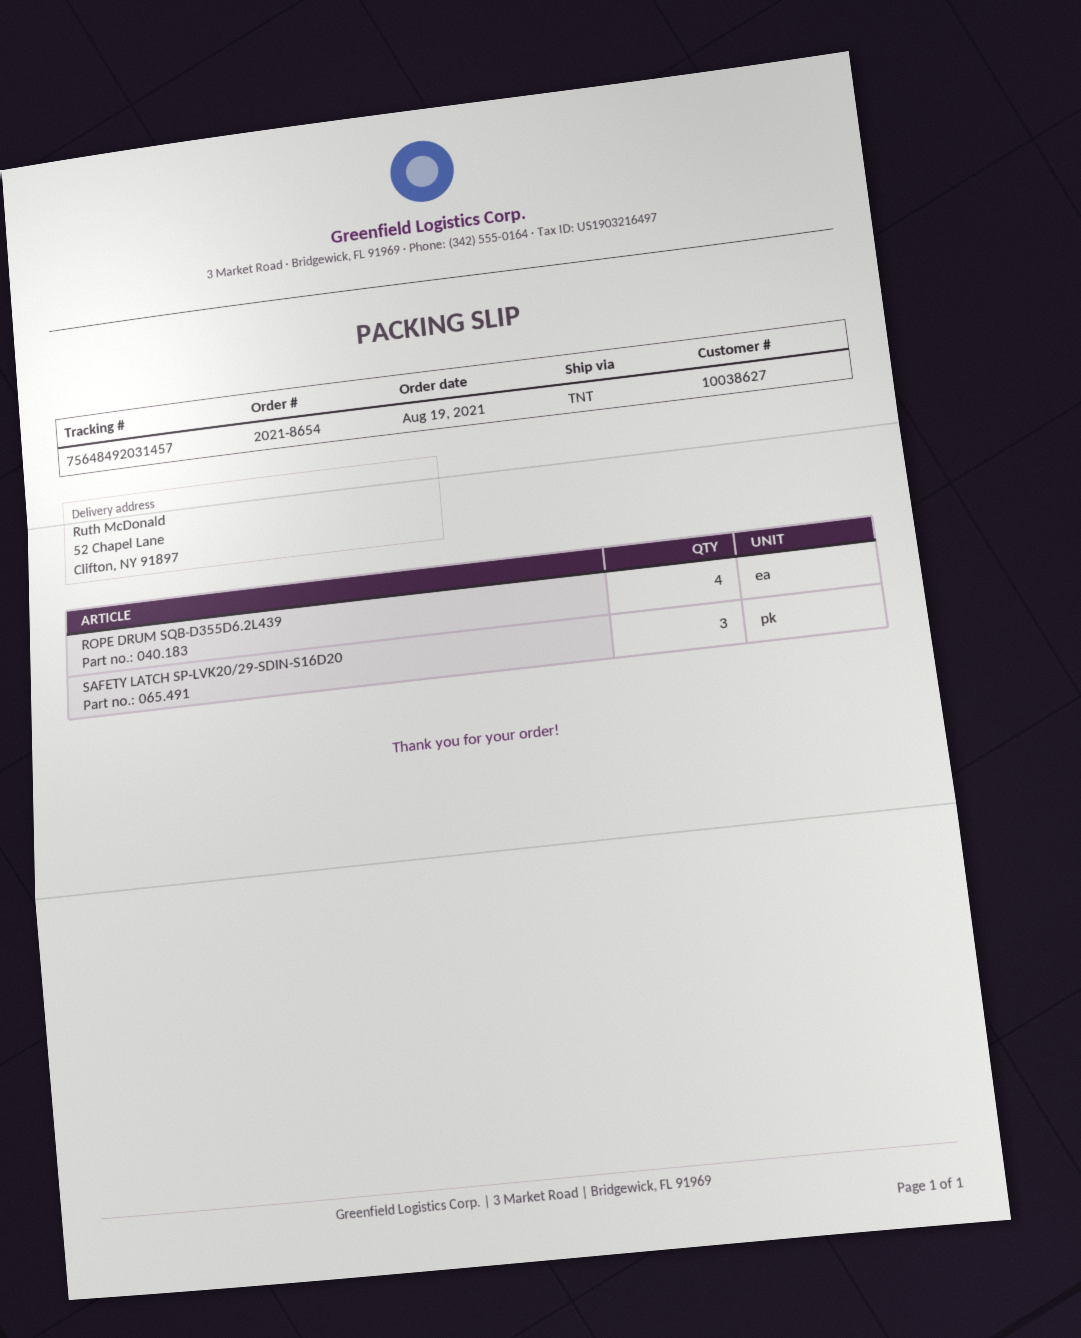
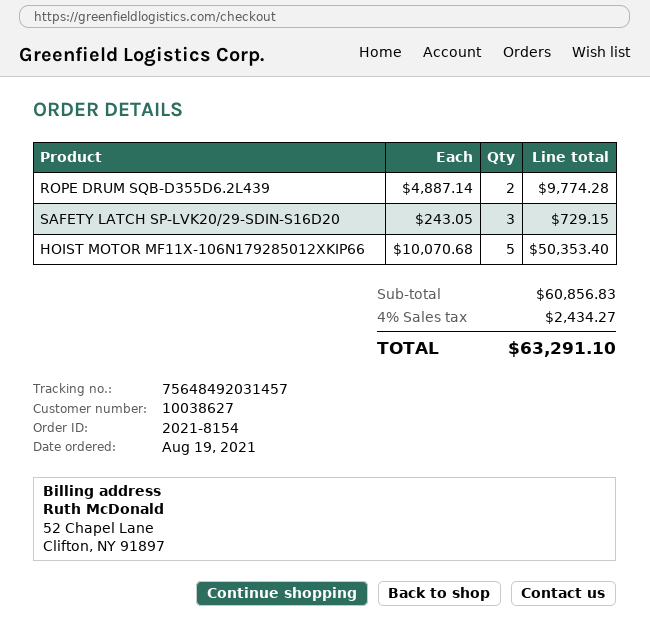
order number: 2021-8654 -> 2021-8154
ROPE DRUM SQB-D355D6.2L439: 4 -> 2
HOIST MOTOR MF11X-106N179285012XKIP66: none -> 5

